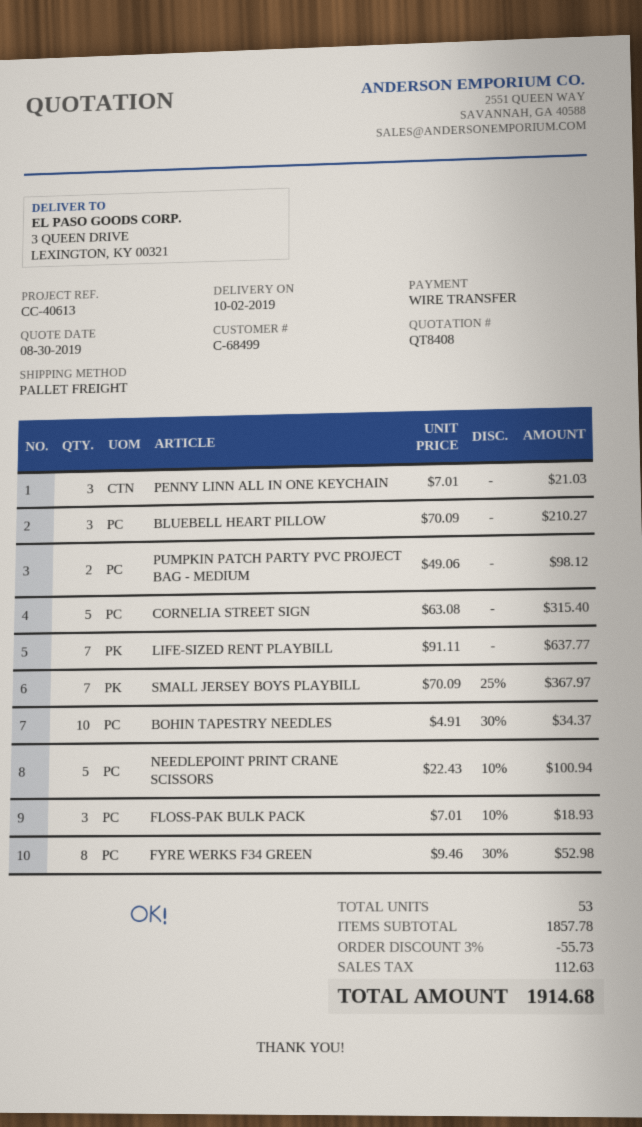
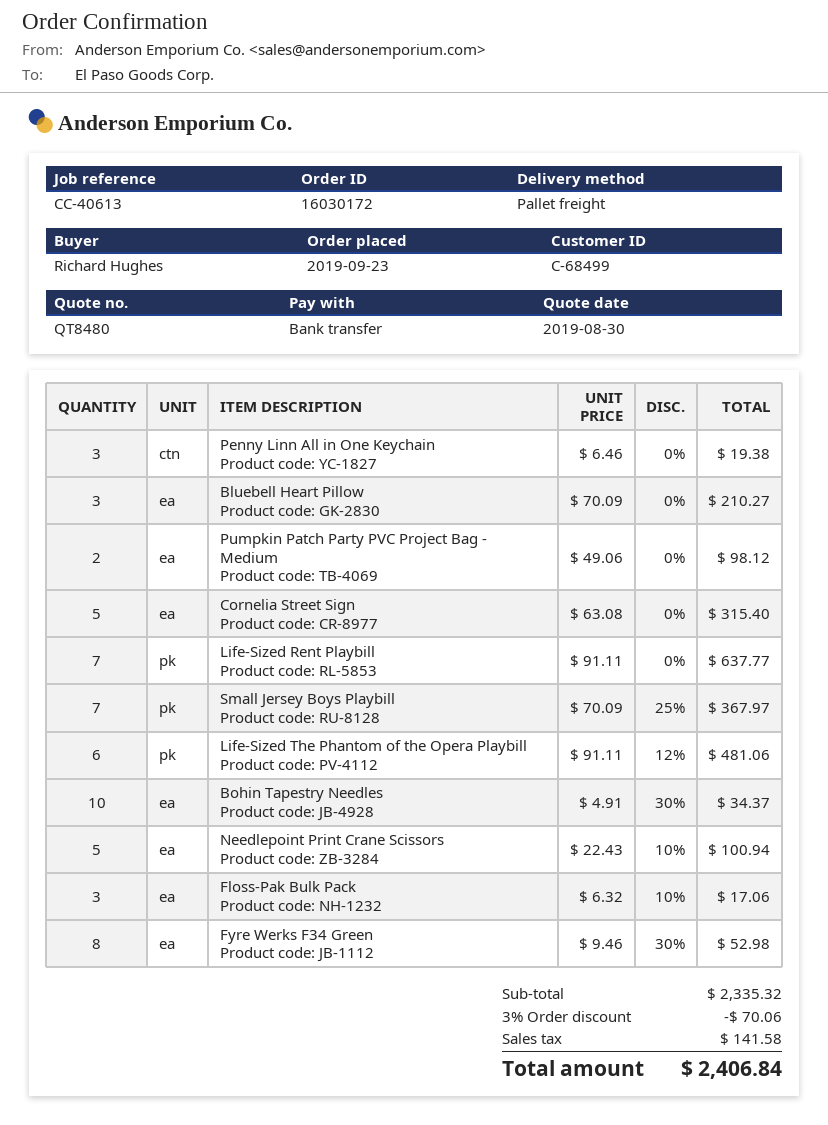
quote number: QT8408 -> QT8480
PENNY LINN ALL IN ONE KEYCHAIN: 3 x 7.01 = 21.03 -> 3 x 6.46 = 19.38
FLOSS-PAK BULK PACK: 3 x 7.01 - 10% = 18.93 -> 3 x 6.32 - 10% = 17.06
Life-Sized The Phantom of the Opera Playbill: none -> 6 x 91.11 - 12% = 481.06
subtotal: 1857.78 -> 2335.32
discount: 3% = 55.73 -> 3% = 70.06
tax: 112.63 -> 141.58
total: 1914.68 -> 2406.84

